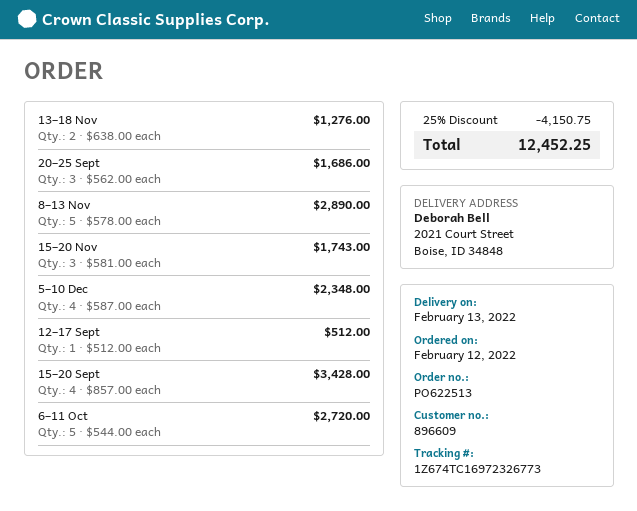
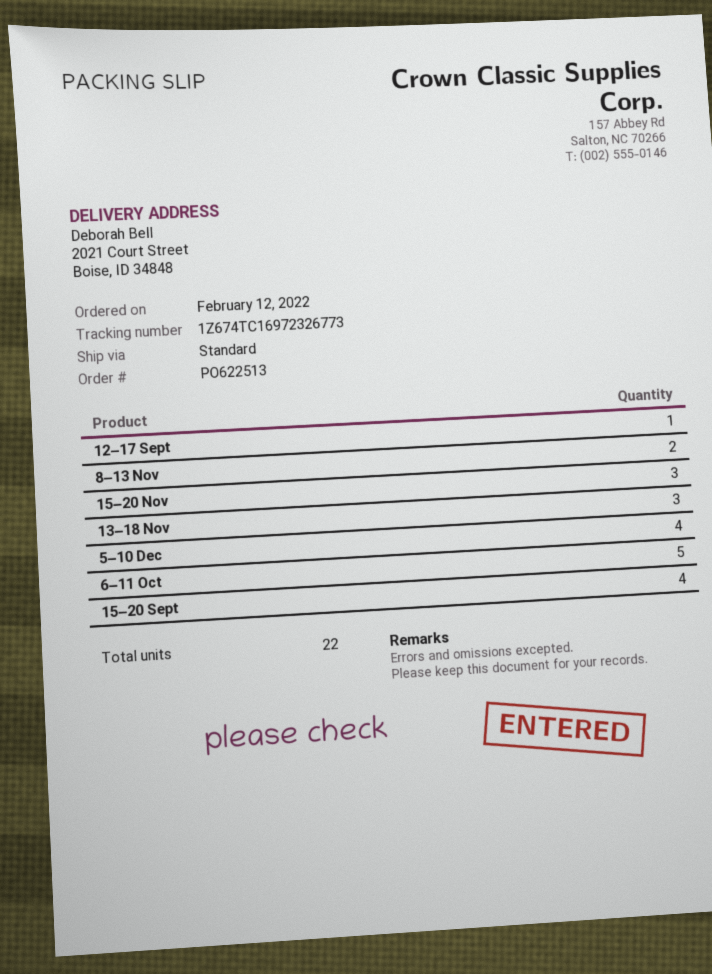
13–18 Nov: 2 -> 3
20–25 Sept: 3 -> none
8–13 Nov: 5 -> 2

